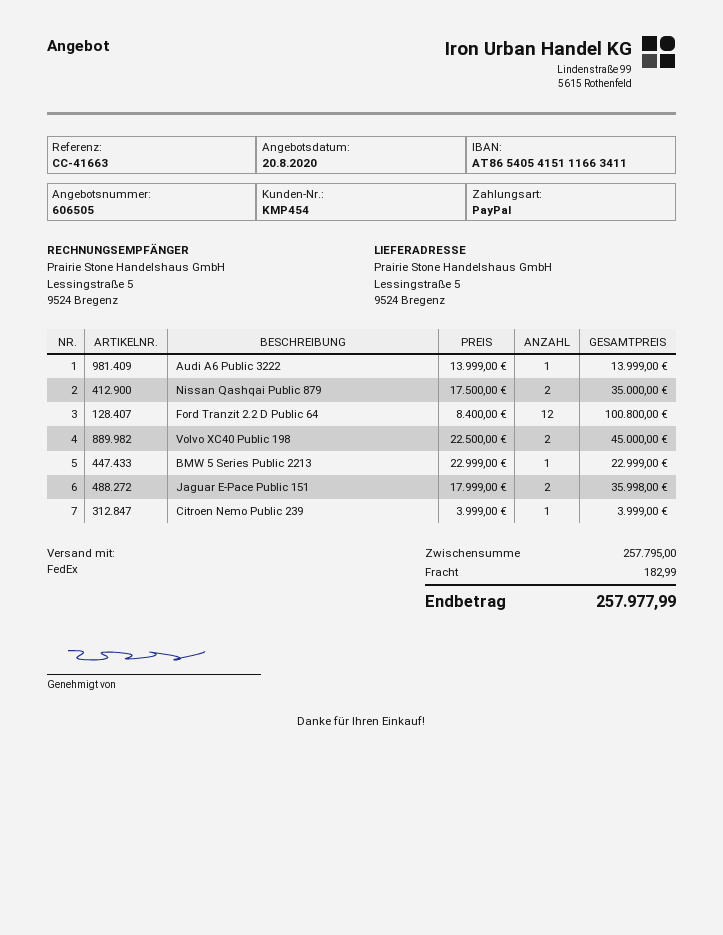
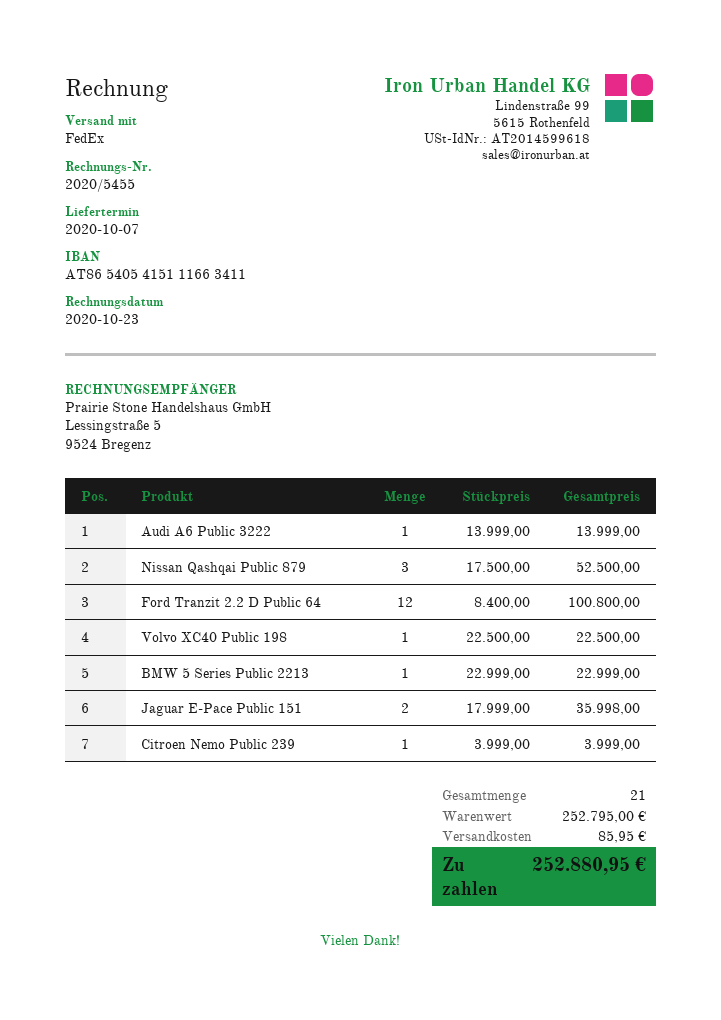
Nissan Qashqai Public 879: 2 x 17500.00 = 35000.00 -> 3 x 17500.00 = 52500.00
Volvo XC40 Public 198: 2 x 22500.00 = 45000.00 -> 1 x 22500.00 = 22500.00
subtotal: 257795.00 -> 252795.00
shipping: 182.99 -> 85.95
total: 257977.99 -> 252880.95

